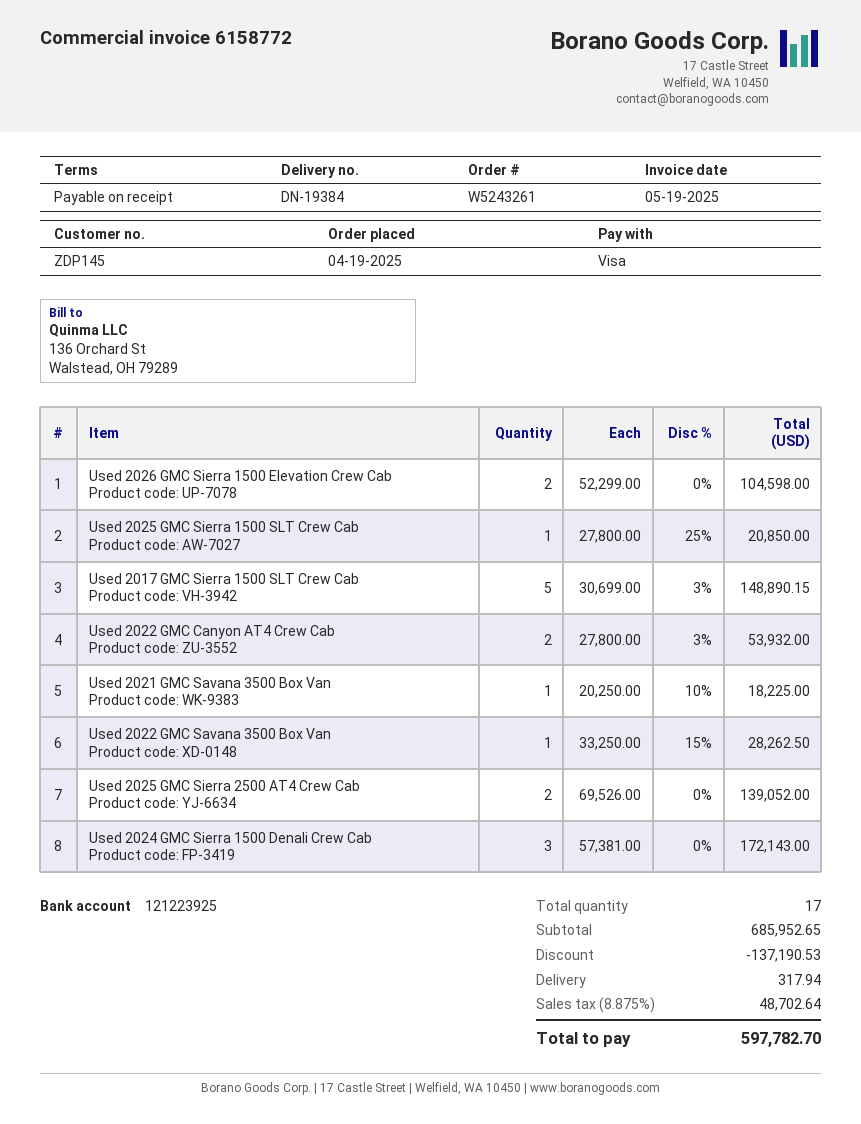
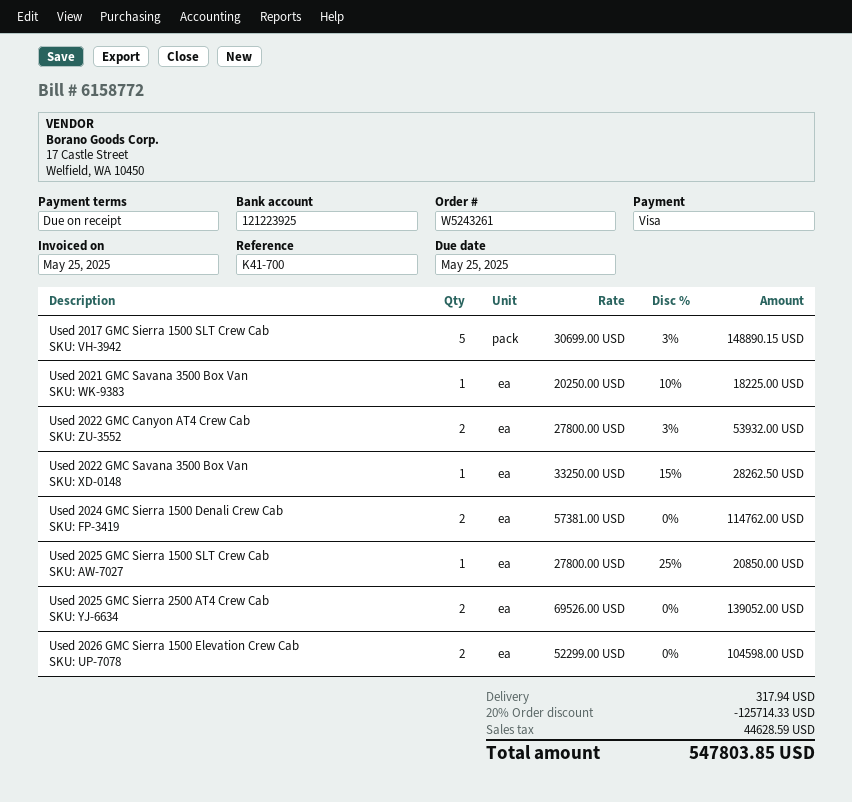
invoice date: 2025-05-19 -> 2025-05-25
Used 2024 GMC Sierra 1500 Denali Crew Cab: 3 x 57381.00 = 172143.00 -> 2 x 57381.00 = 114762.00
discount: 137190.53 -> 125714.33
tax: 48702.64 -> 44628.59
total: 597782.70 -> 547803.85

